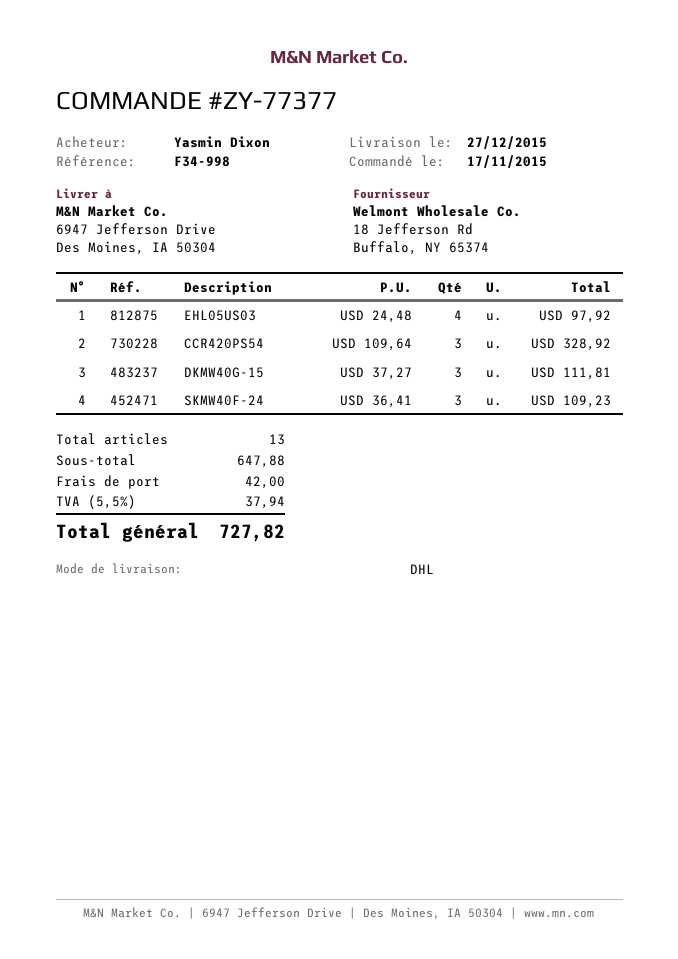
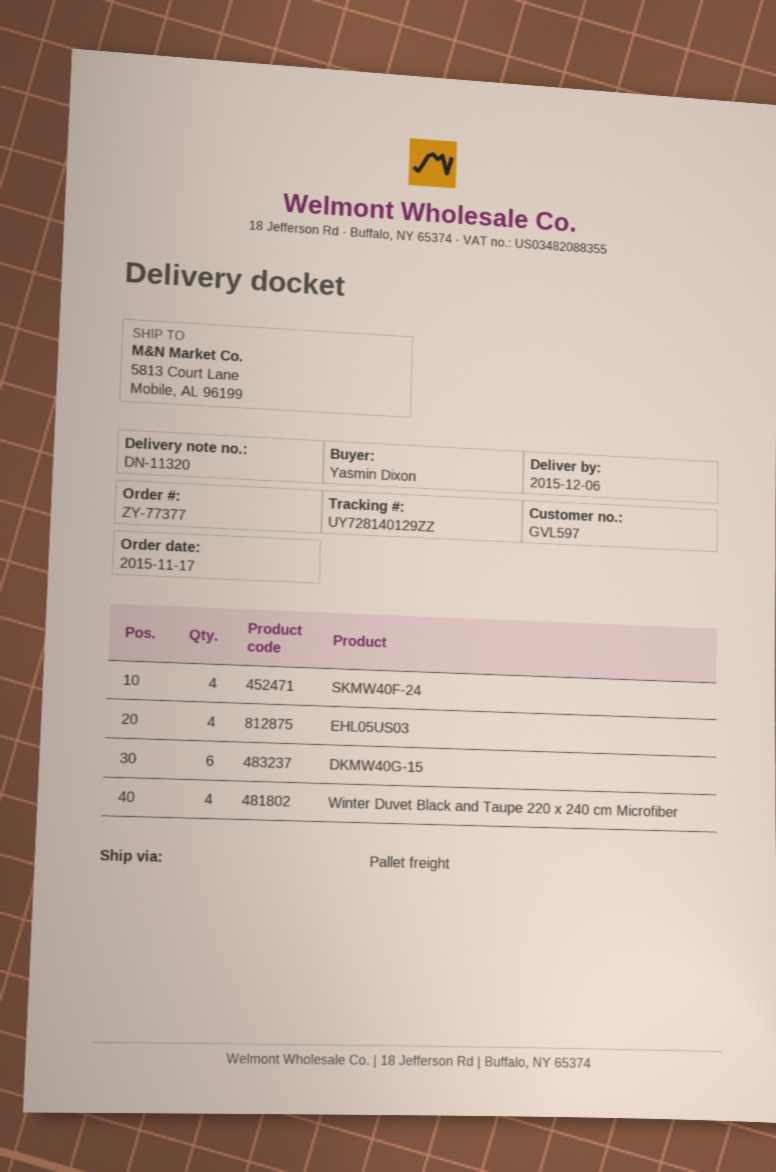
delivery date: 2015-12-27 -> 2015-12-06
shipping method: DHL -> pallet freight
ship to: 6947 Jefferson Drive, Des Moines, IA 50304 -> 5813 Court Lane, Mobile, AL 96199
CCR420PS54: 3 -> none
DKMW40G-15: 3 -> 6
SKMW40F-24: 3 -> 4
Winter Duvet Black and Taupe 220 x 240 cm Microfiber: none -> 4

